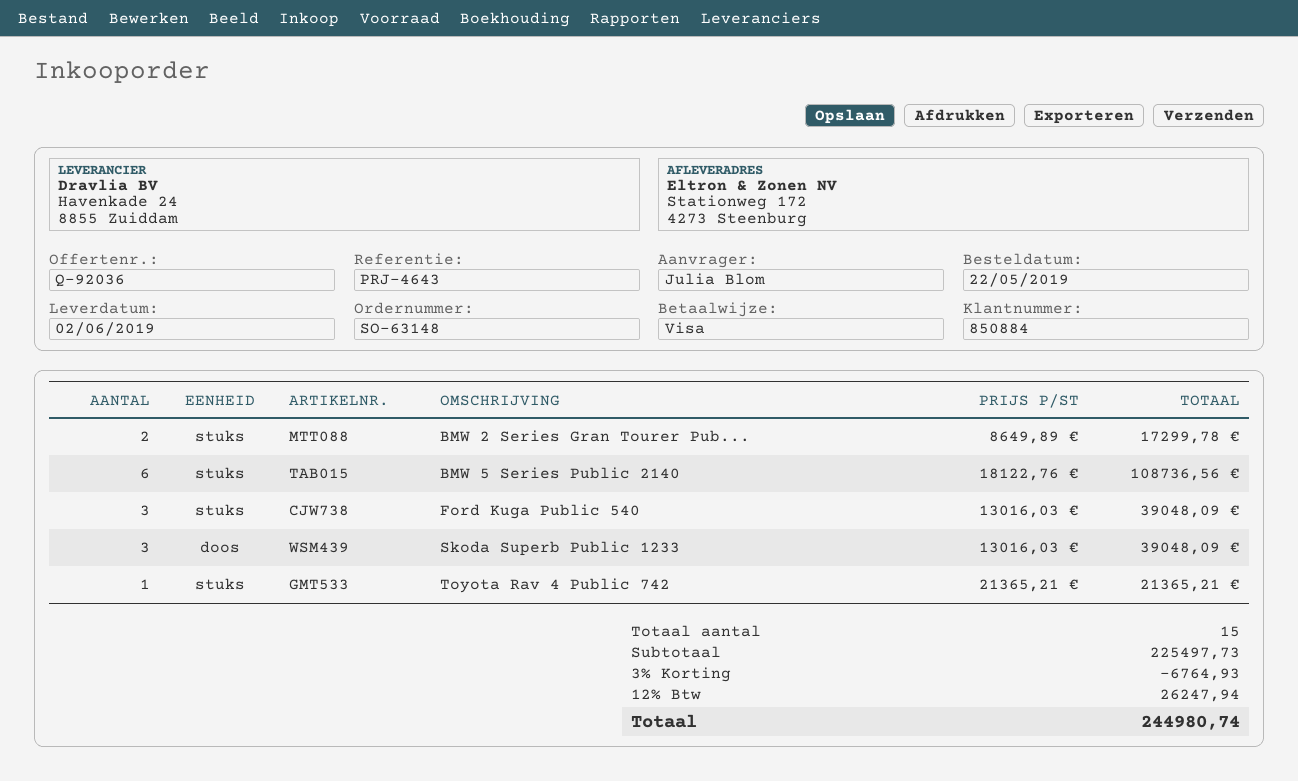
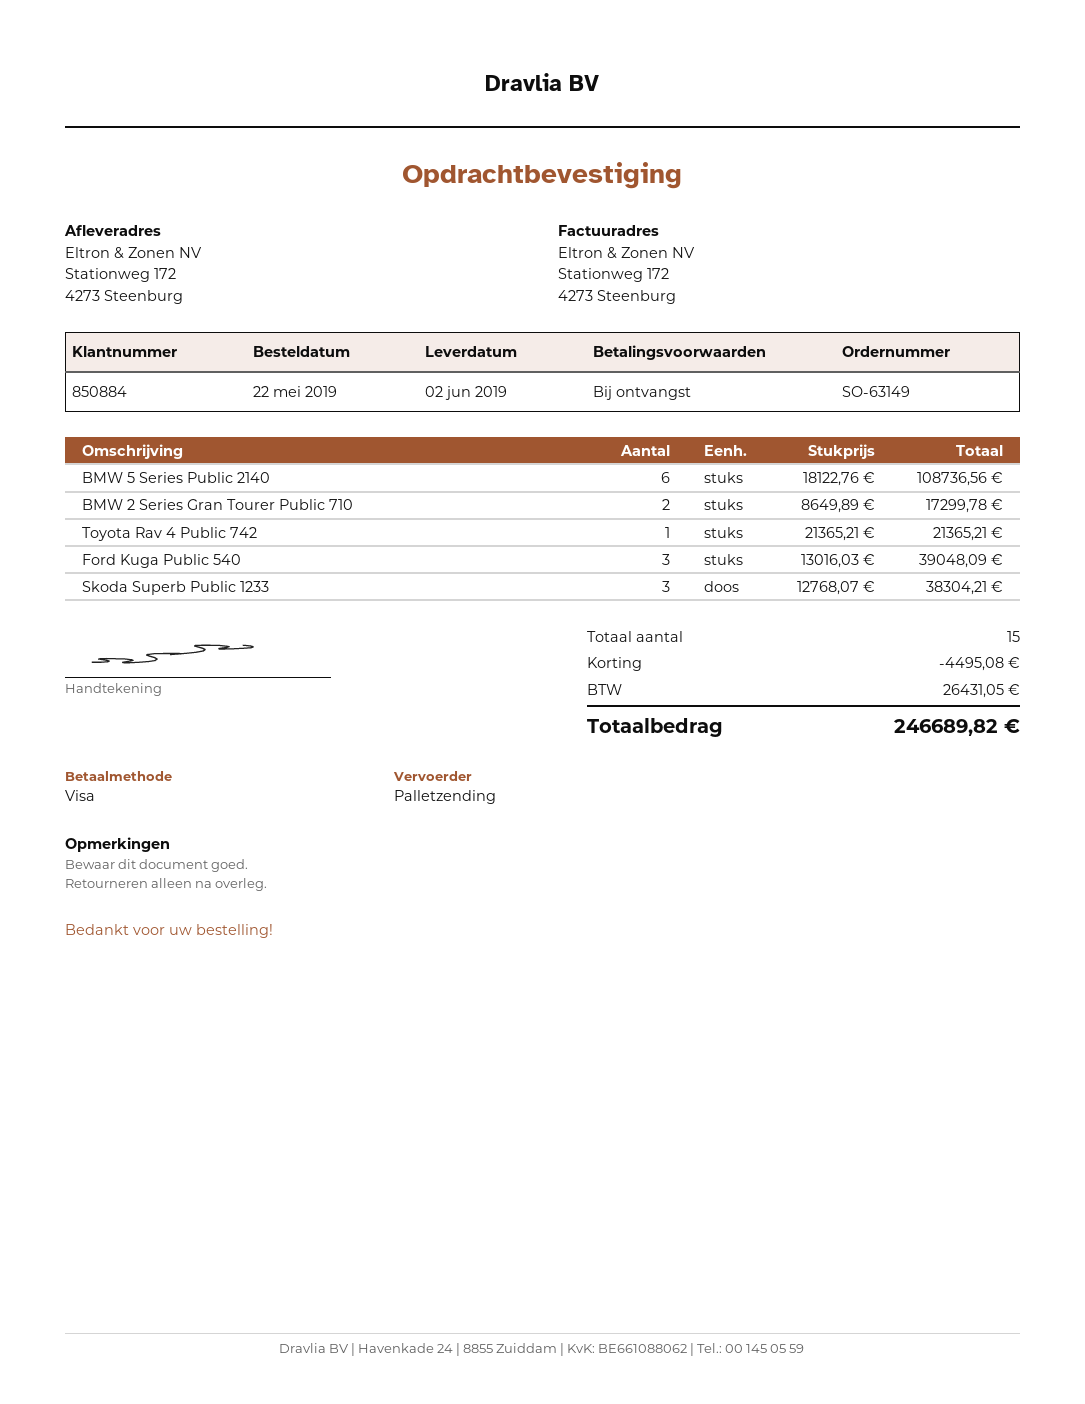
order number: SO-63148 -> SO-63149
Skoda Superb Public 1233: 3 x 13016.03 = 39048.09 -> 3 x 12768.07 = 38304.21
discount: 6764.93 -> 4495.08
tax: 26247.94 -> 26431.05
total: 244980.74 -> 246689.82

